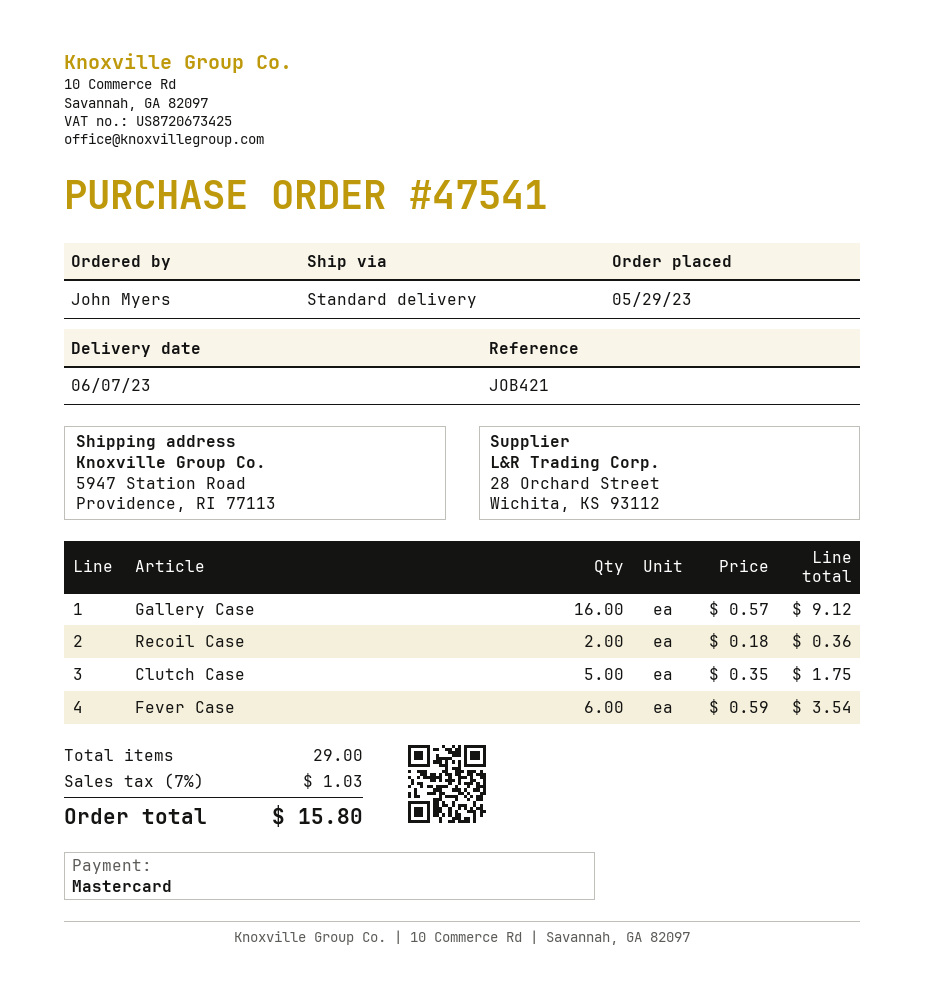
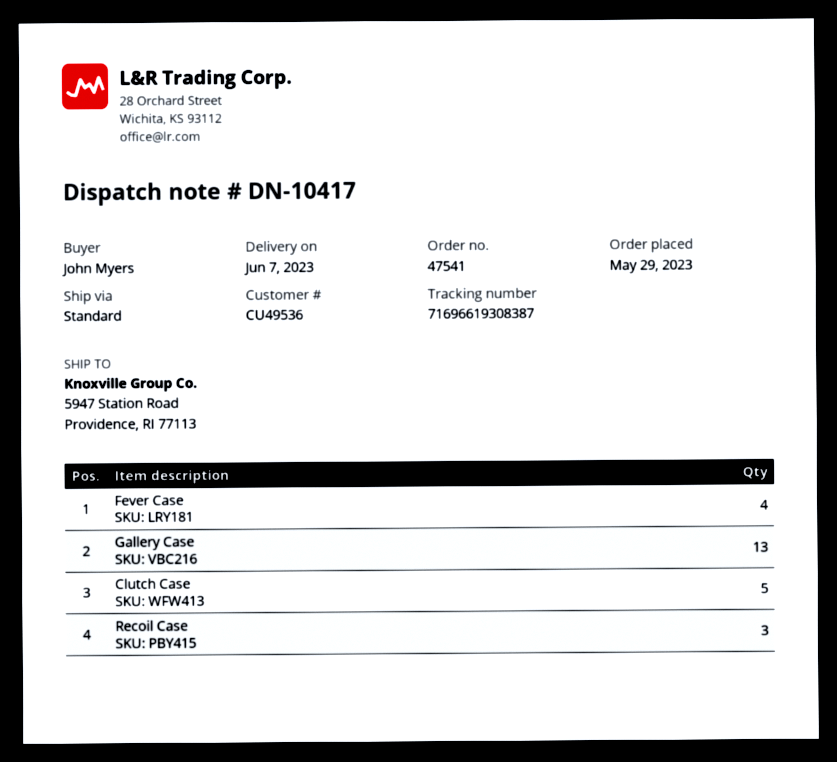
Gallery Case: 16 -> 13
Recoil Case: 2 -> 3
Fever Case: 6 -> 4

